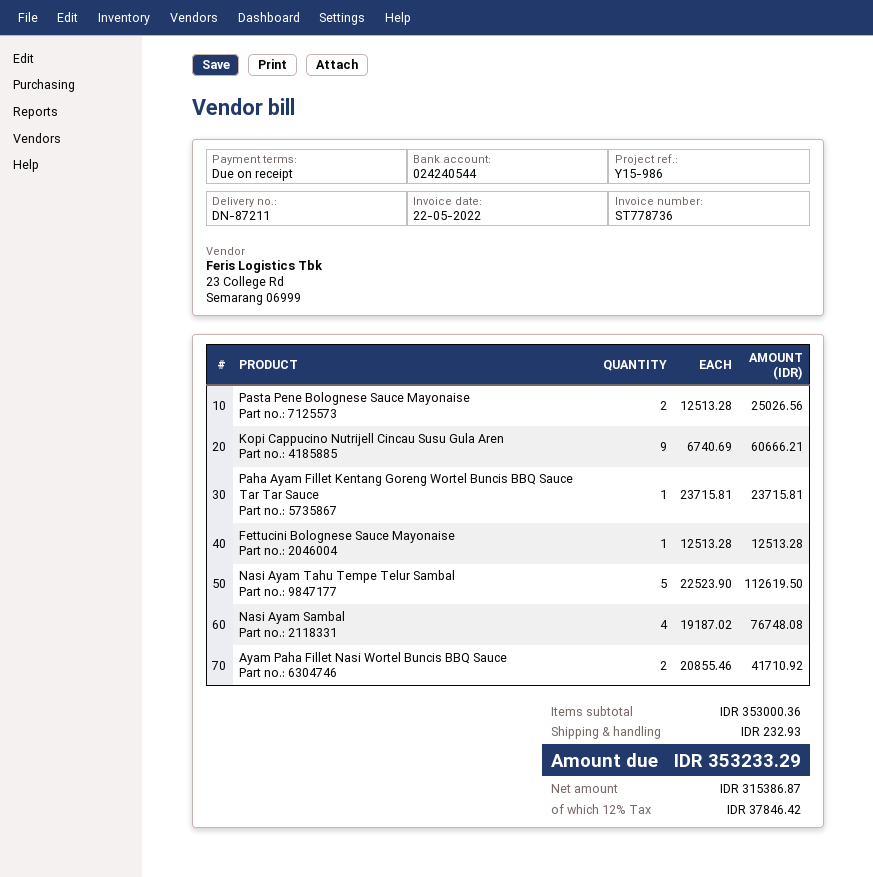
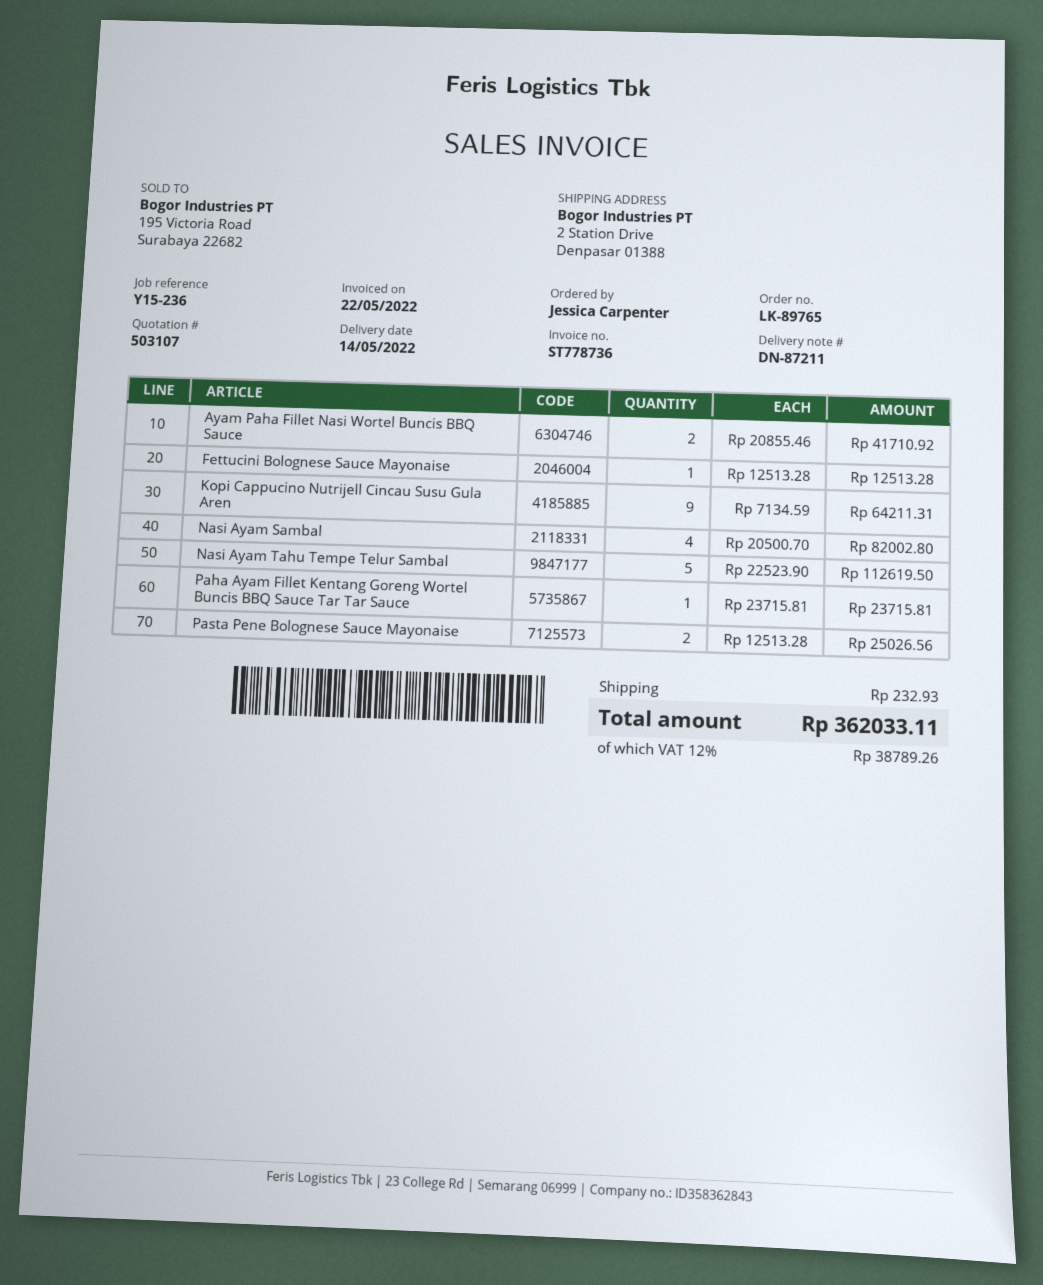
reference: Y15-986 -> Y15-236
Kopi Cappucino Nutrijell Cincau Susu Gula Aren: 9 x 6740.69 = 60666.21 -> 9 x 7134.59 = 64211.31
Nasi Ayam Sambal: 4 x 19187.02 = 76748.08 -> 4 x 20500.70 = 82002.80
tax: 12% = 37846.42 -> 12% = 38789.26
total: 353233.29 -> 362033.11

